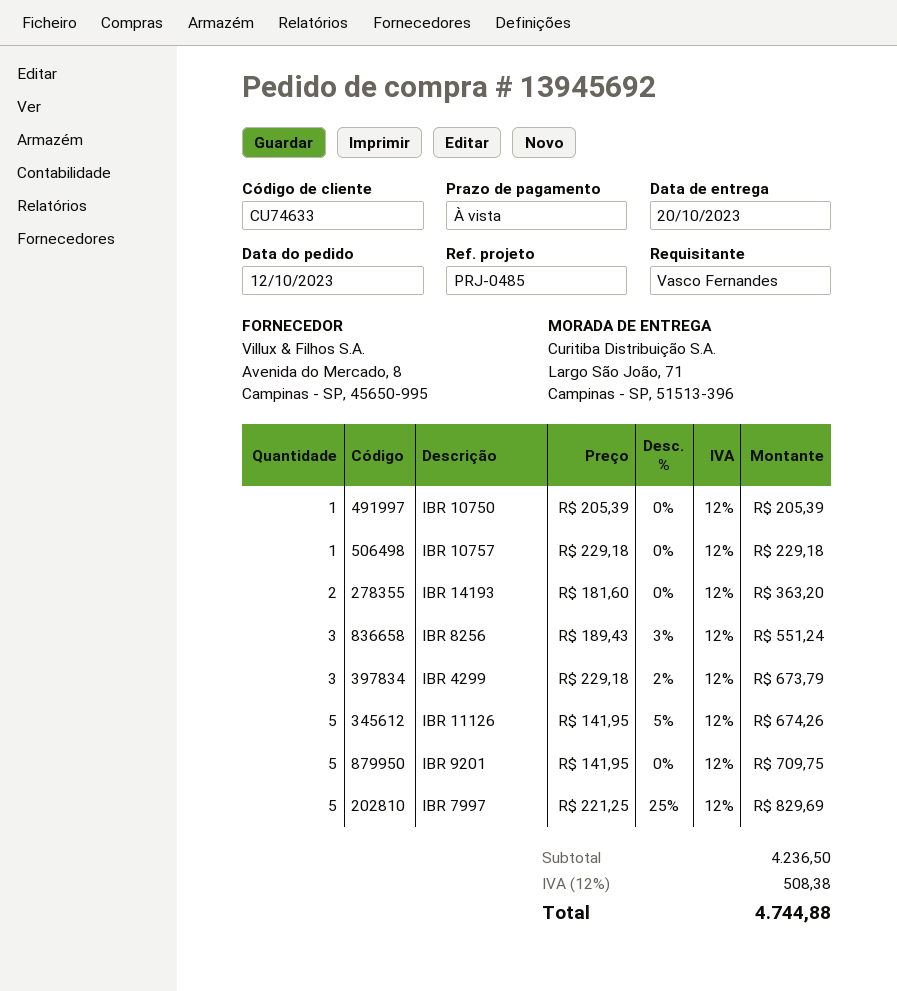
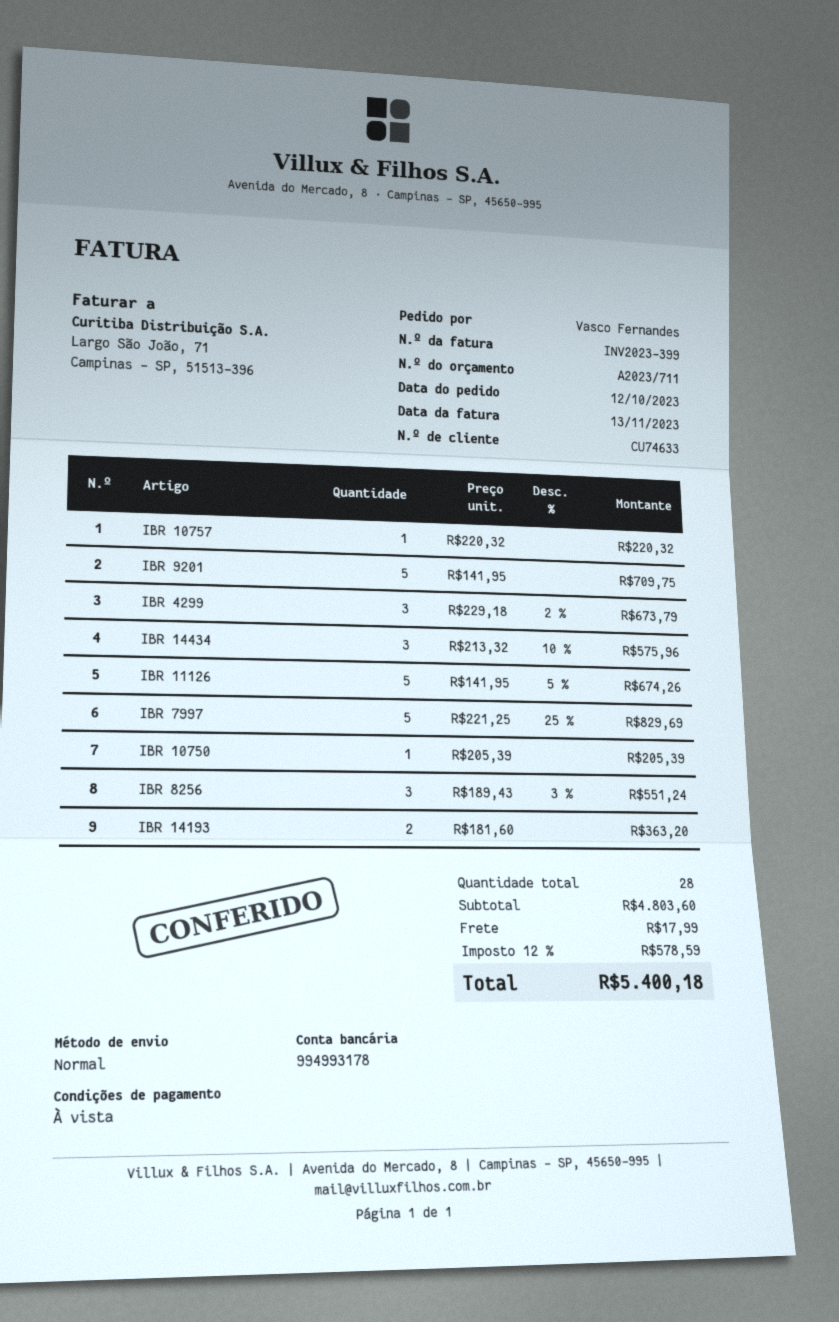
IBR 10757: 1 x 229.18 = 229.18 -> 1 x 220.32 = 220.32
IBR 14434: none -> 3 x 213.32 - 10% = 575.96
subtotal: 4236.50 -> 4803.60
shipping: none -> 17.99
tax: 12% = 508.38 -> 12% = 578.59
total: 4744.88 -> 5400.18

